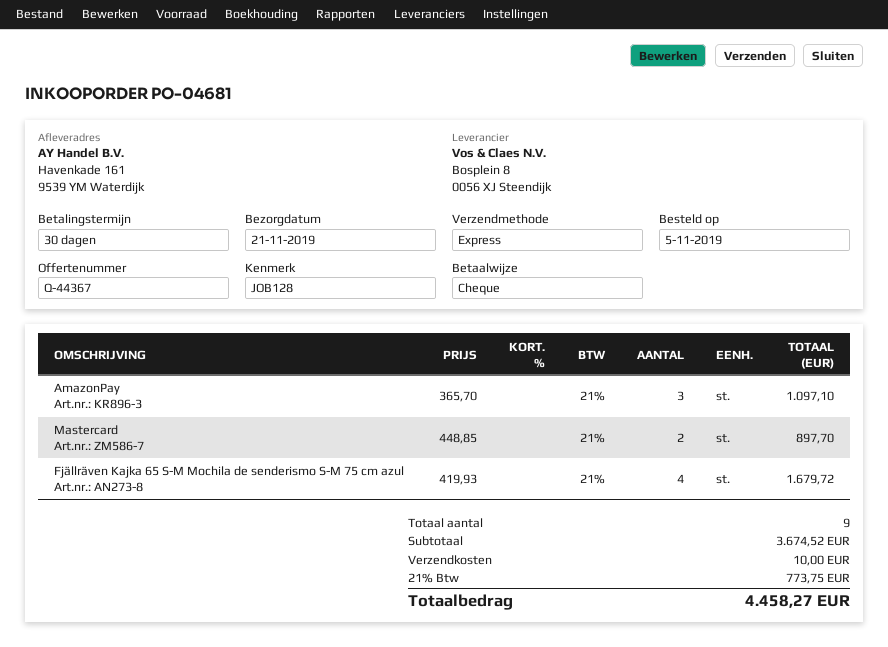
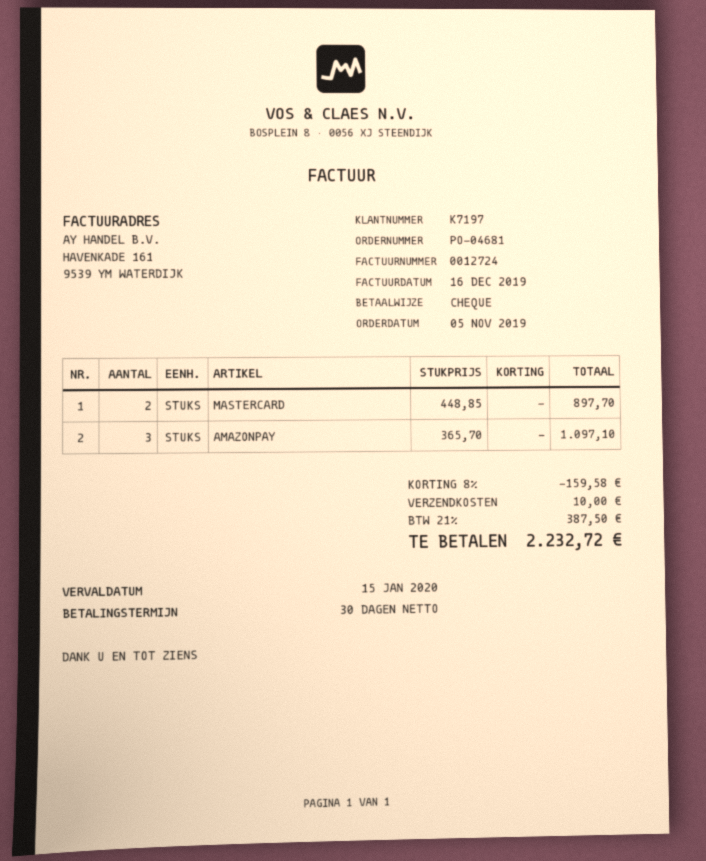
Fjällräven Kajka 65 S-M Mochila de senderismo S-M 75 cm azul: 4 x 419.93 = 1679.72 -> none
discount: none -> 8% = 159.58
tax: 21% = 773.75 -> 21% = 387.50
total: 4458.27 -> 2232.72

